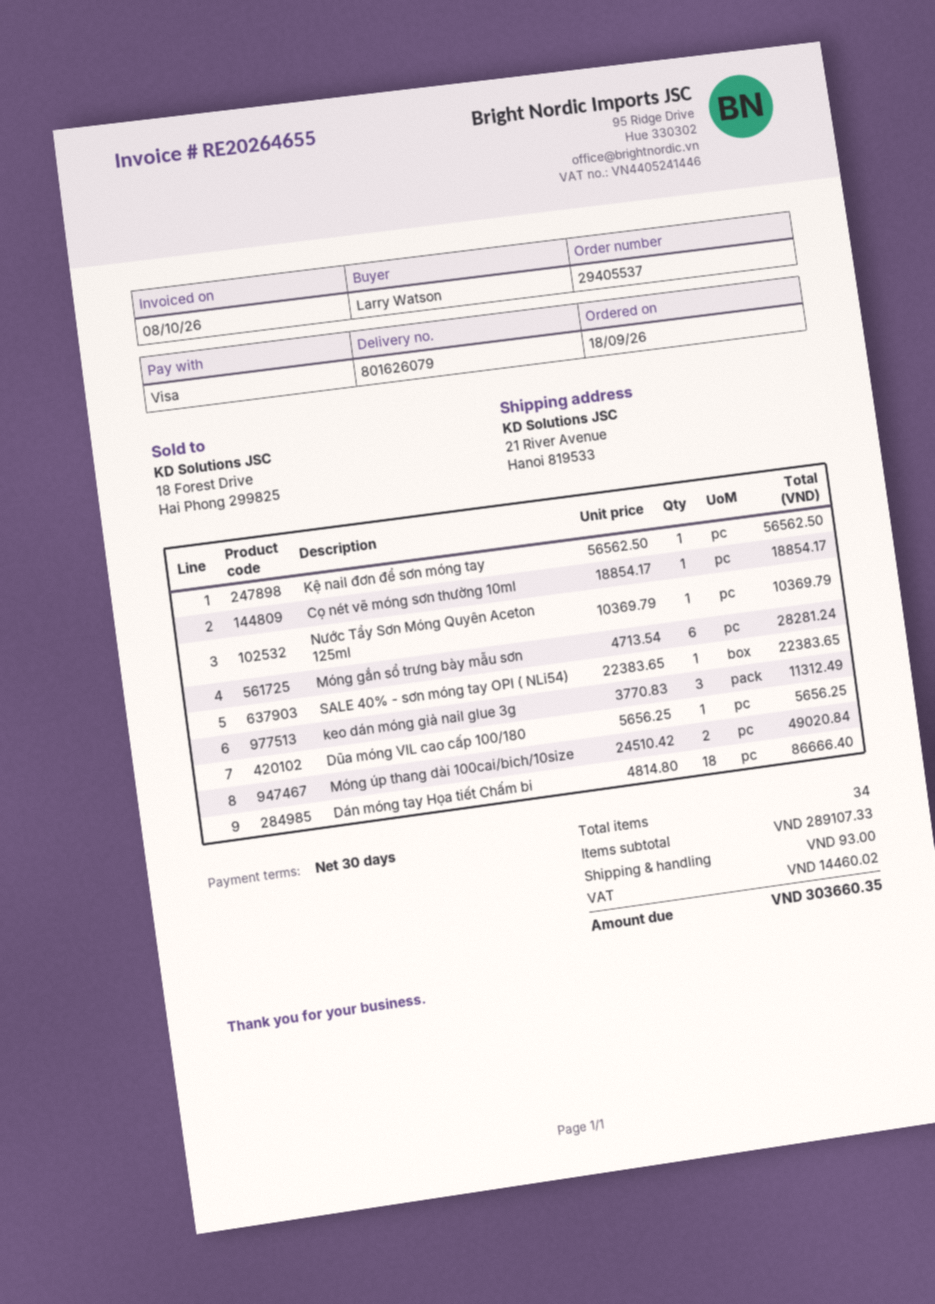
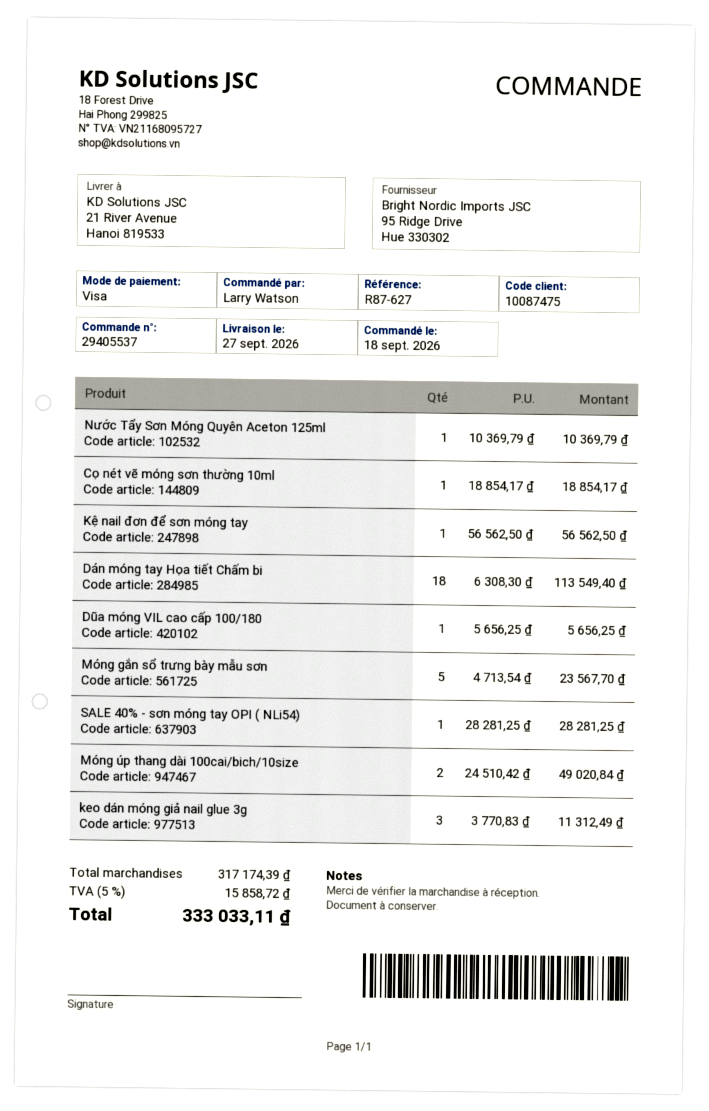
Móng gắn sổ trưng bày mẫu sơn: 6 x 4713.54 = 28281.24 -> 5 x 4713.54 = 23567.70
SALE 40% - sơn móng tay OPI ( NLi54): 1 x 22383.65 = 22383.65 -> 1 x 28281.25 = 28281.25
Dán móng tay Họa tiết Chấm bi: 18 x 4814.80 = 86666.40 -> 18 x 6308.30 = 113549.40
subtotal: 289107.33 -> 317174.39
shipping: 93.00 -> none
tax: 14460.02 -> 15858.72
total: 303660.35 -> 333033.11

